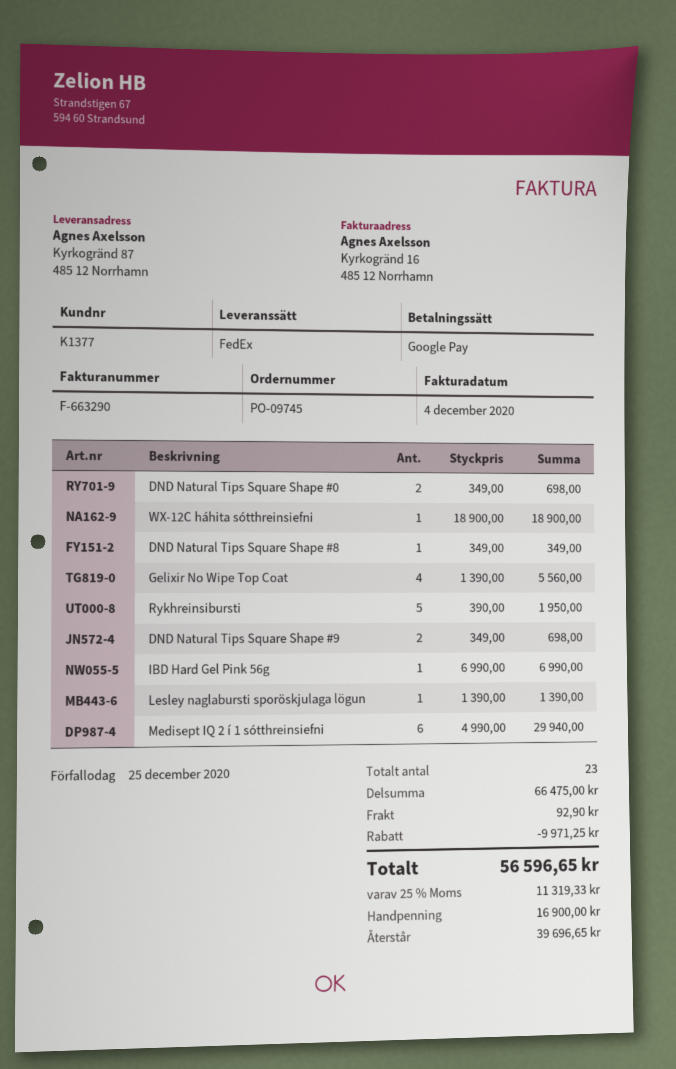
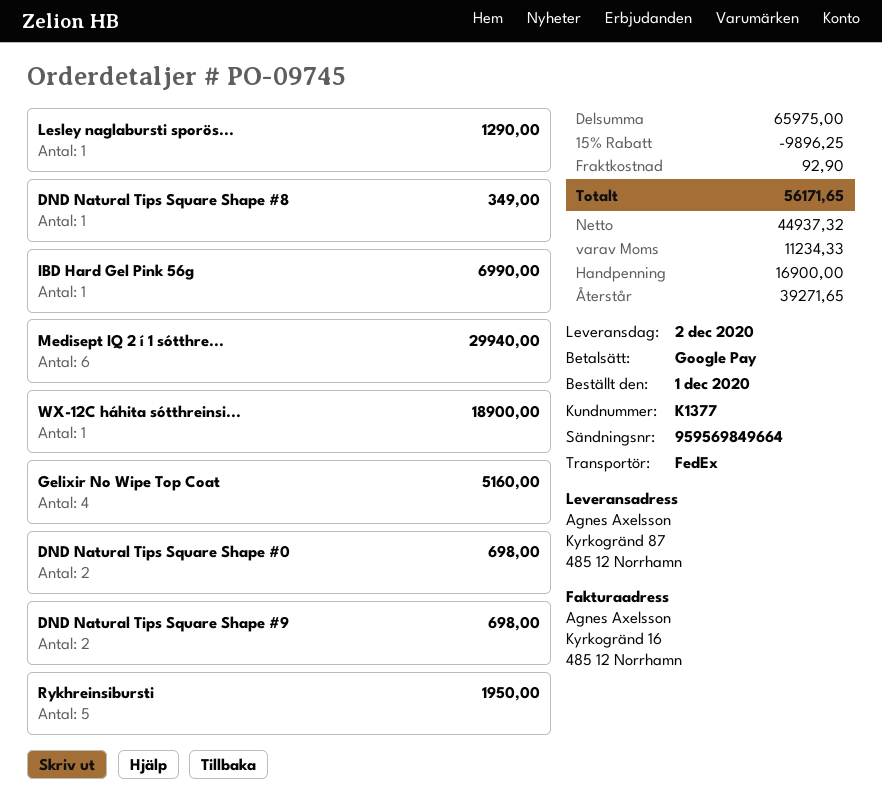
Gelixir No Wipe Top Coat: 4 for 5560.00 -> 4 for 5160.00
Lesley naglabursti sporöskjulaga lögun: 1 for 1390.00 -> 1 for 1290.00
subtotal: 66475.00 -> 65975.00
discount: 9971.25 -> 9896.25
tax: 11319.33 -> 11234.33
total: 56596.65 -> 56171.65
balance: 39696.65 -> 39271.65

